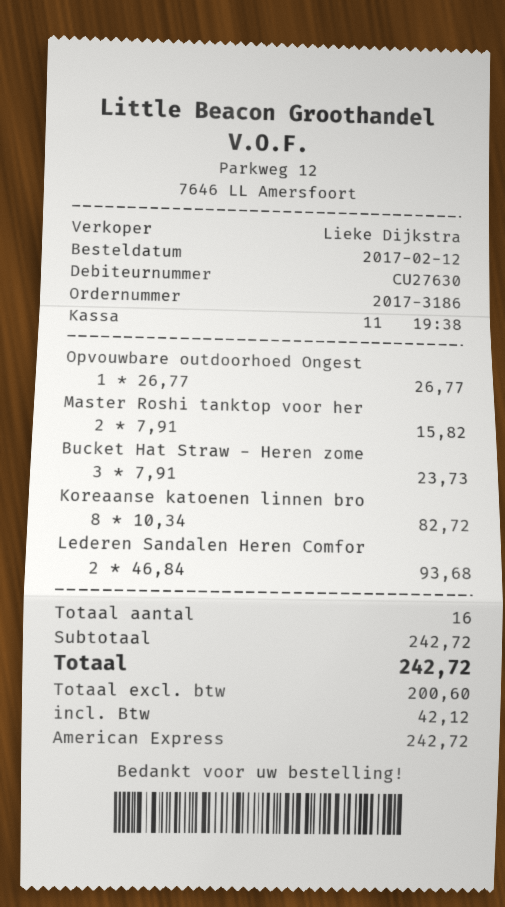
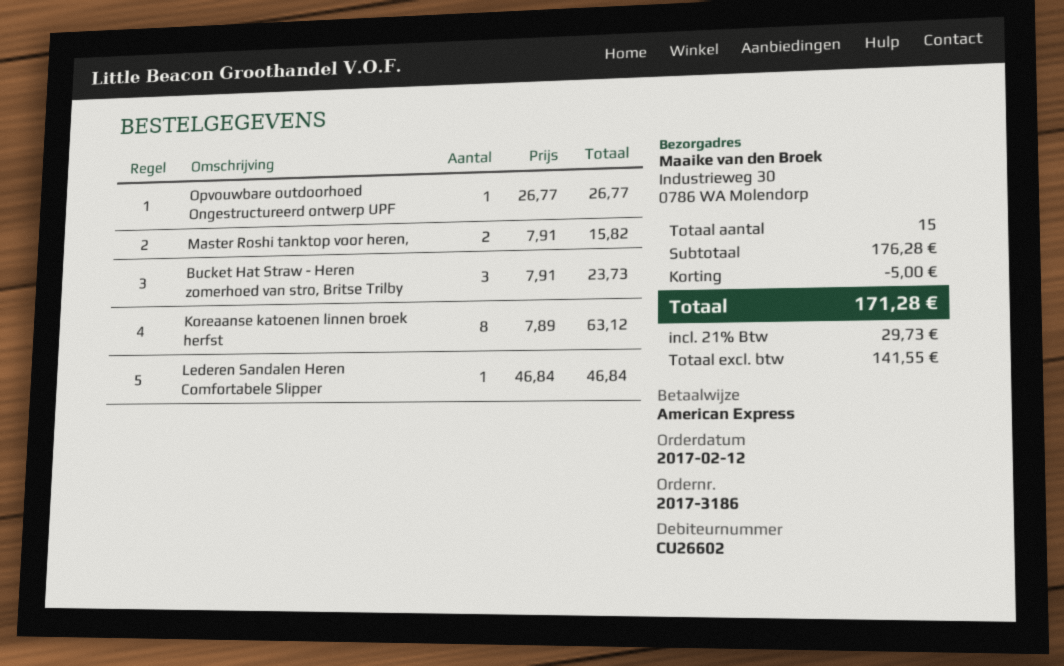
customer number: CU27630 -> CU26602
Koreaanse katoenen linnen bro: 8 x 10.34 = 82.72 -> 8 x 7.89 = 63.12
Lederen Sandalen Heren Comfor: 2 x 46.84 = 93.68 -> 1 x 46.84 = 46.84
total quantity: 16 -> 15
subtotal: 242.72 -> 176.28
discount: none -> 5.00
net: 200.60 -> 141.55
tax: 42.12 -> 29.73
total: 242.72 -> 171.28

